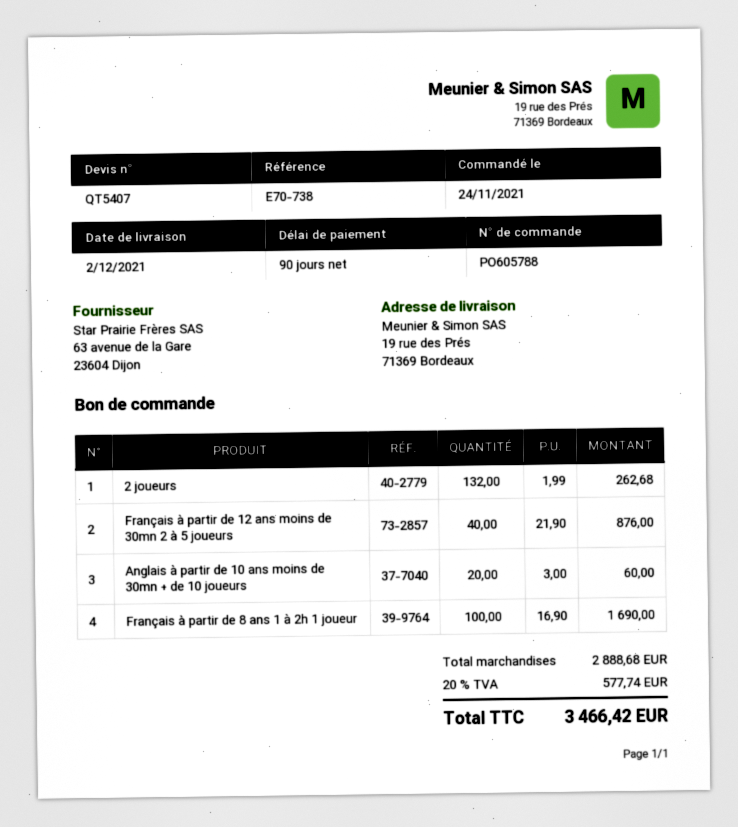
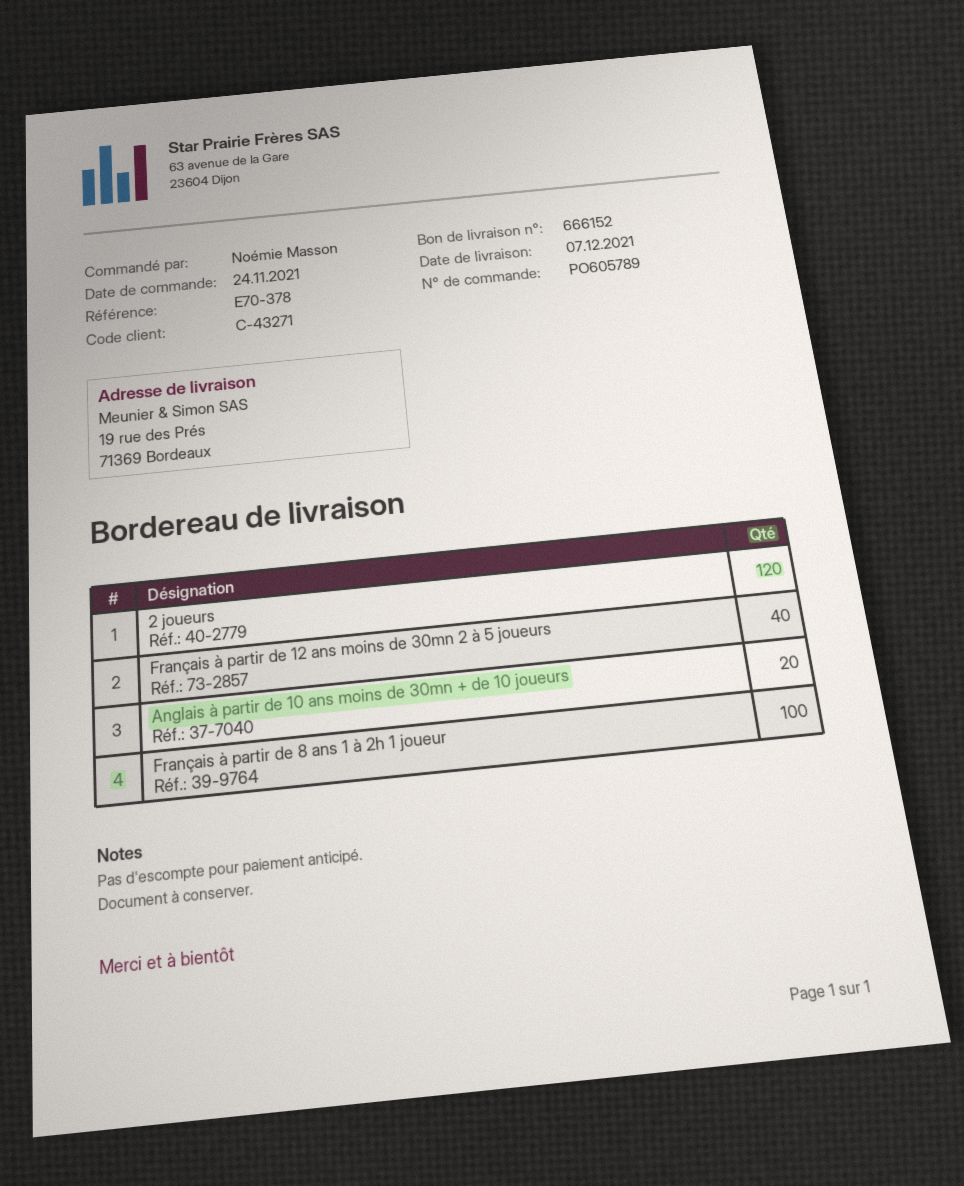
order number: PO605788 -> PO605789
delivery date: 2021-12-02 -> 2021-12-07
reference: E70-738 -> E70-378
2 joueurs: 132 -> 120

